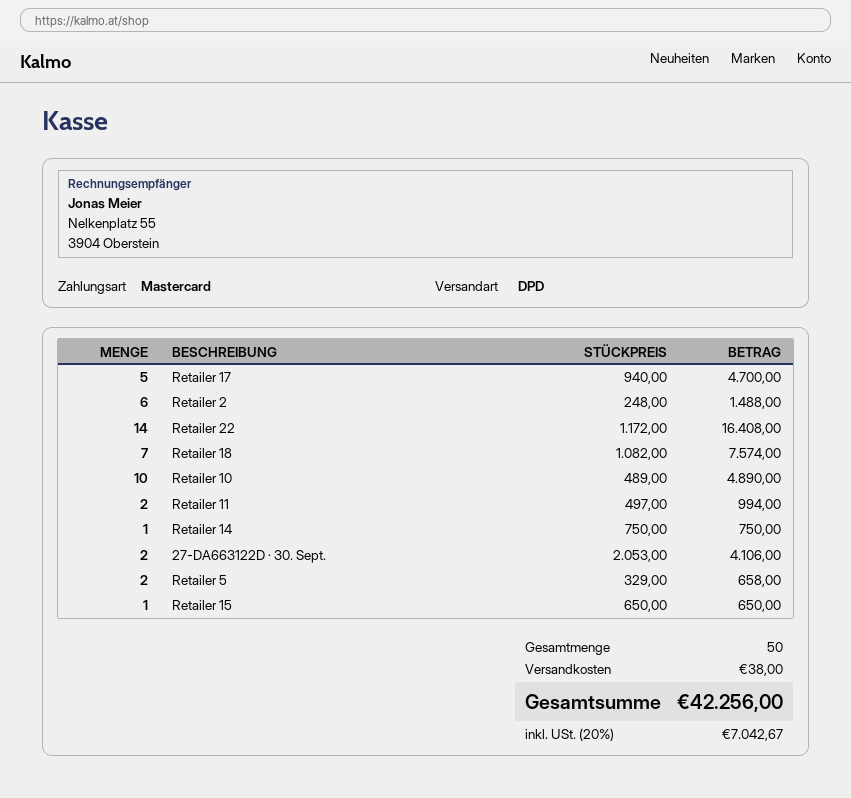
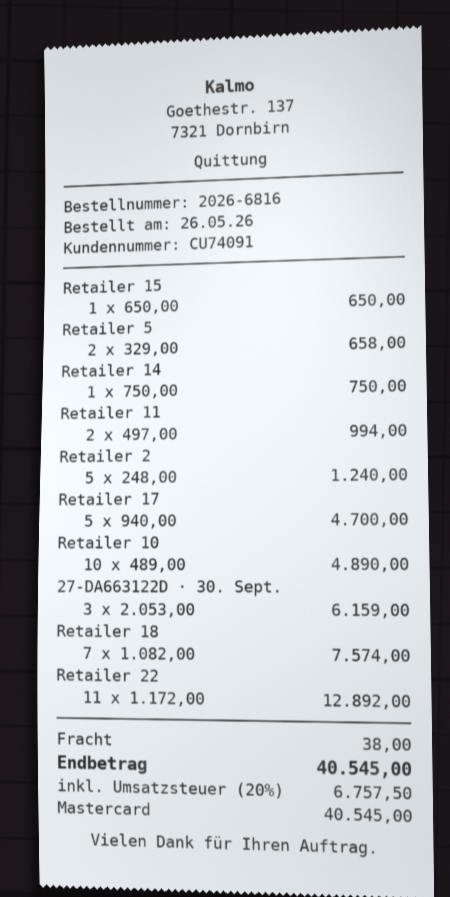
Retailer 2: 6 x 248.00 = 1488.00 -> 5 x 248.00 = 1240.00
Retailer 22: 14 x 1172.00 = 16408.00 -> 11 x 1172.00 = 12892.00
27-DA663122D · 30. Sept.: 2 x 2053.00 = 4106.00 -> 3 x 2053.00 = 6159.00
tax: 20% = 7042.67 -> 20% = 6757.50
total: 42256.00 -> 40545.00

